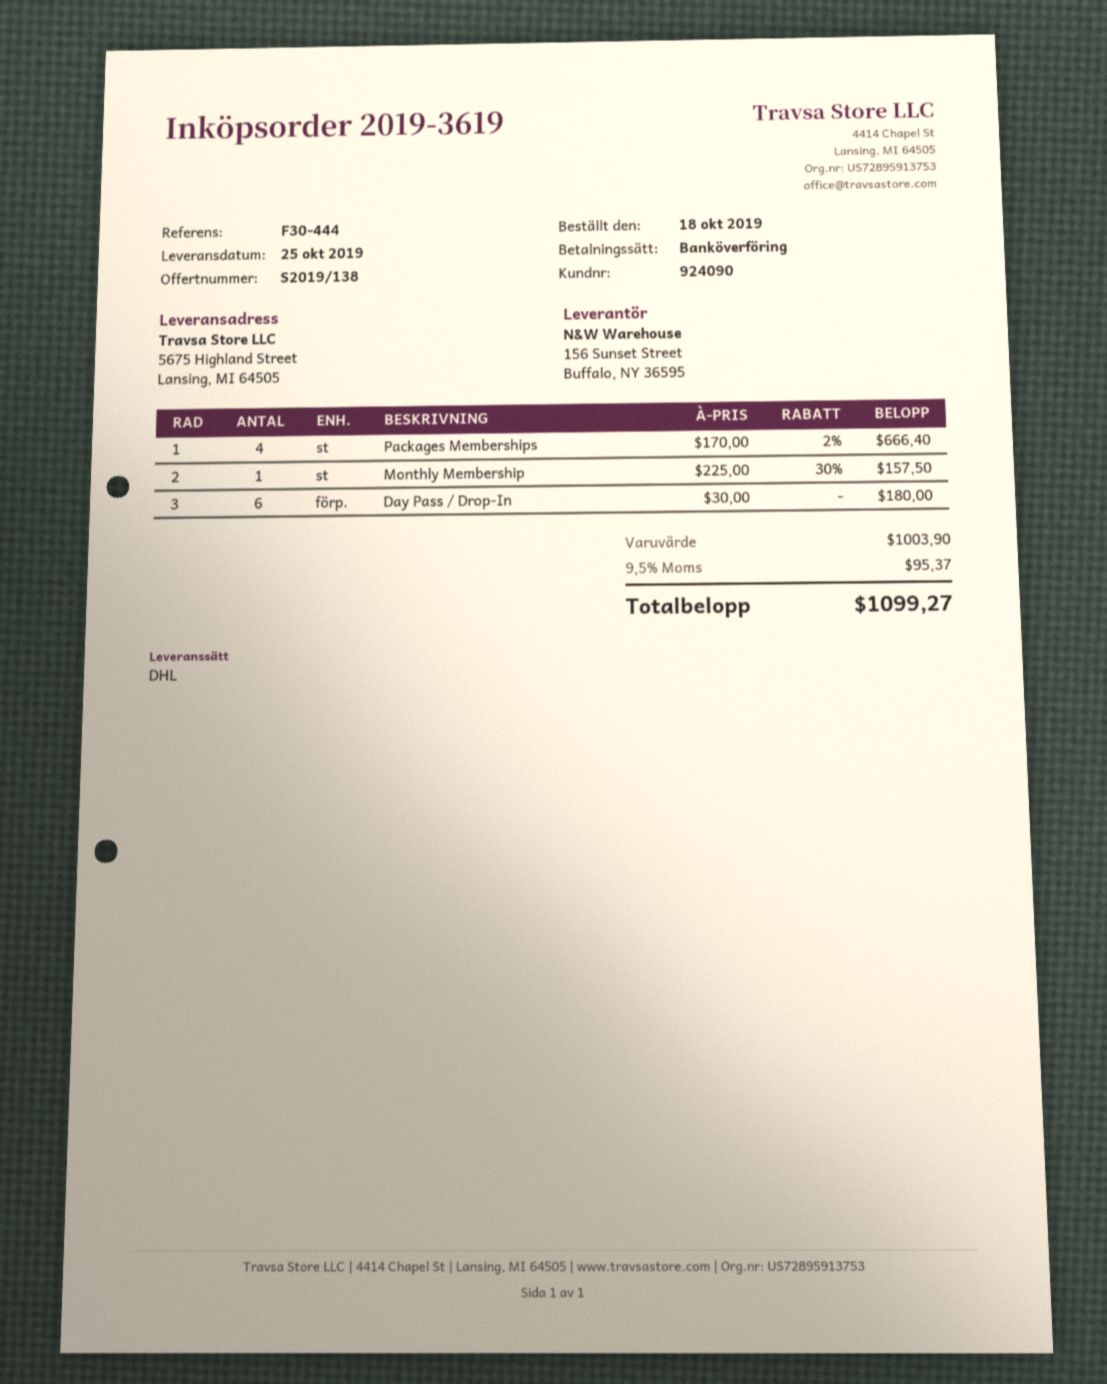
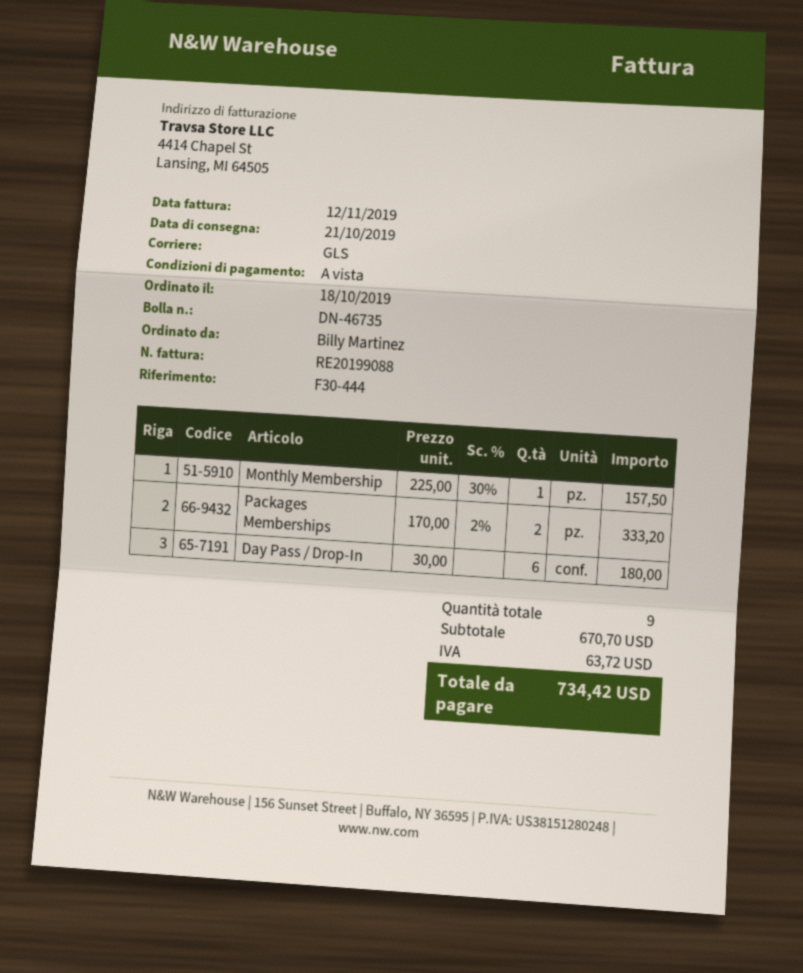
delivery date: 2019-10-25 -> 2019-10-21
shipping method: DHL -> GLS
Packages Memberships: 4 x 170.00 - 2% = 666.40 -> 2 x 170.00 - 2% = 333.20
subtotal: 1003.90 -> 670.70
tax: 95.37 -> 63.72
total: 1099.27 -> 734.42

